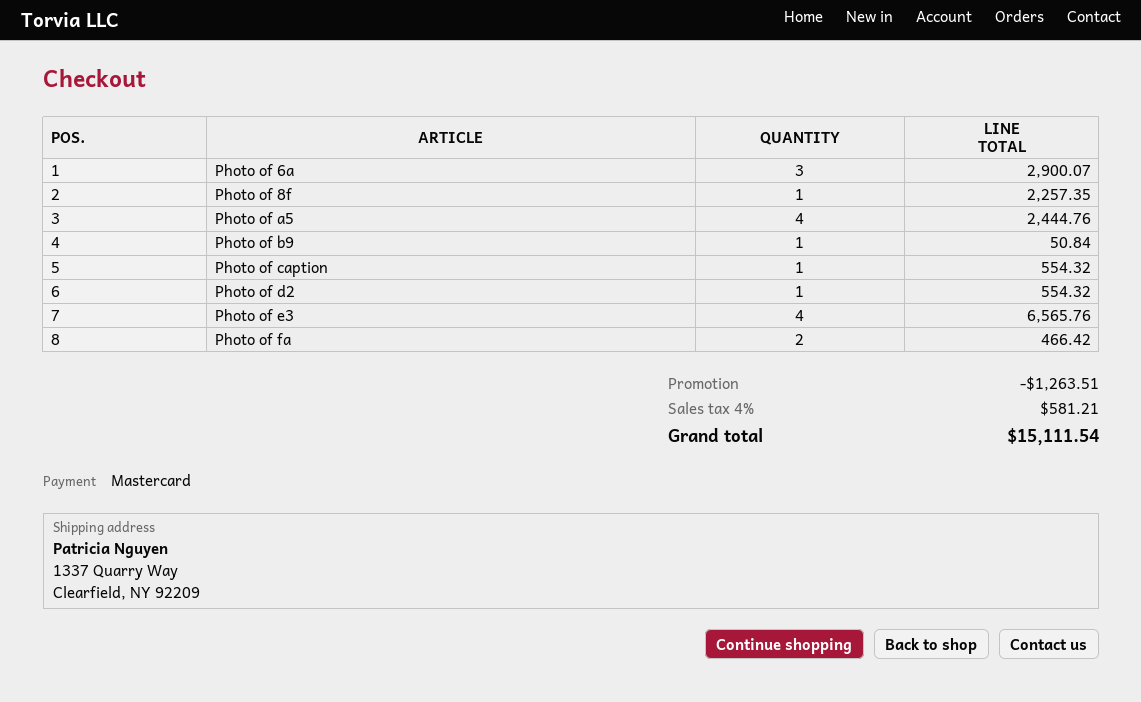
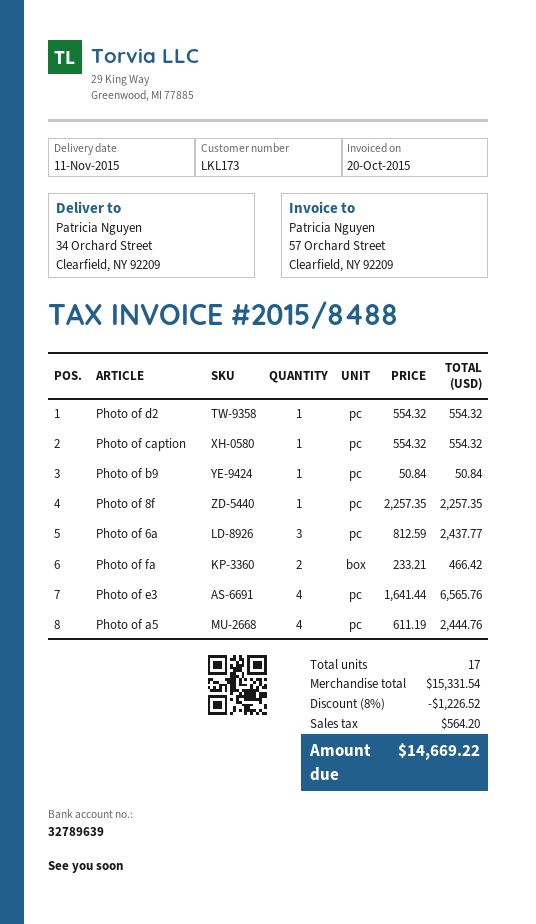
ship to: 1337 Quarry Way, Clearfield, NY 92209 -> 34 Orchard Street, Clearfield, NY 92209
Photo of 6a: 3 for 2900.07 -> 3 for 2437.77
discount: 1263.51 -> 1226.52
tax: 581.21 -> 564.20
total: 15111.54 -> 14669.22

